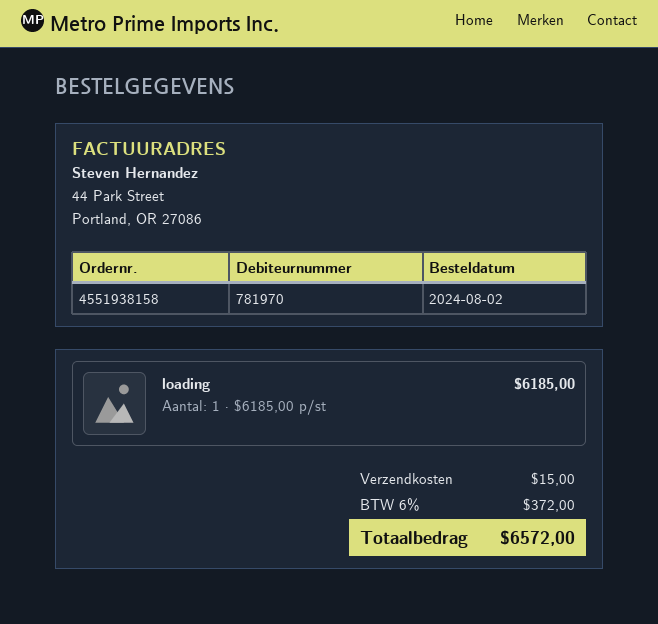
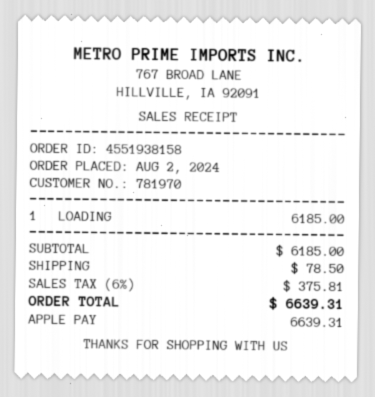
shipping: 15.00 -> 78.50
tax: 6% = 372.00 -> 6% = 375.81
total: 6572.00 -> 6639.31

